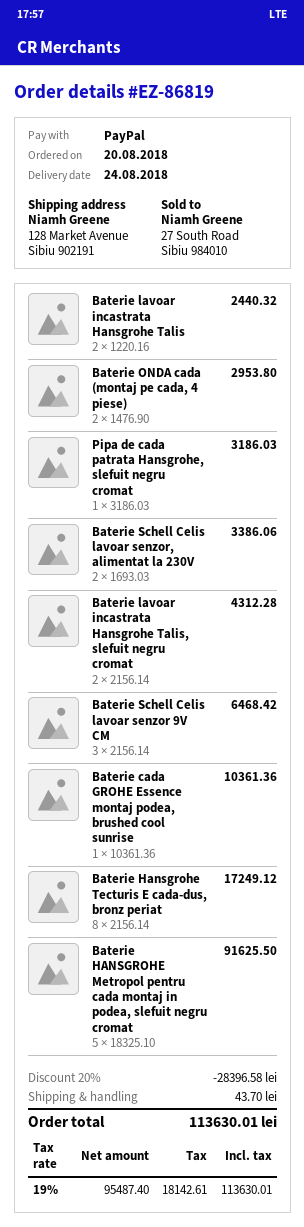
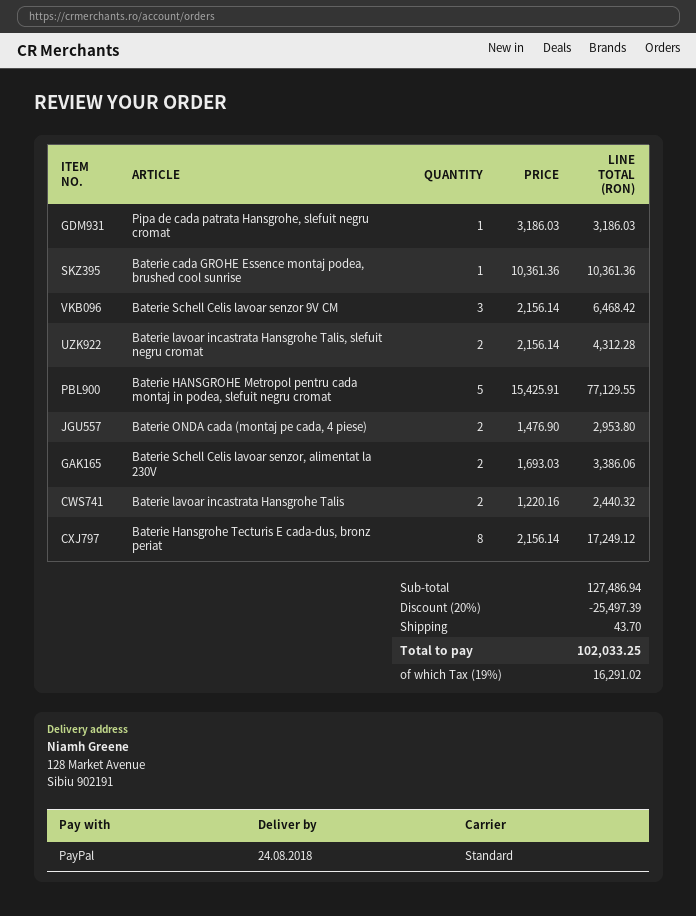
Baterie HANSGROHE Metropol pentru cada montaj in podea, slefuit negru cromat: 5 x 18325.10 = 91625.50 -> 5 x 15425.91 = 77129.55
discount: 20% = 28396.58 -> 20% = 25497.39
tax: 19% = 18142.61 -> 19% = 16291.02
total: 113630.01 -> 102033.25

